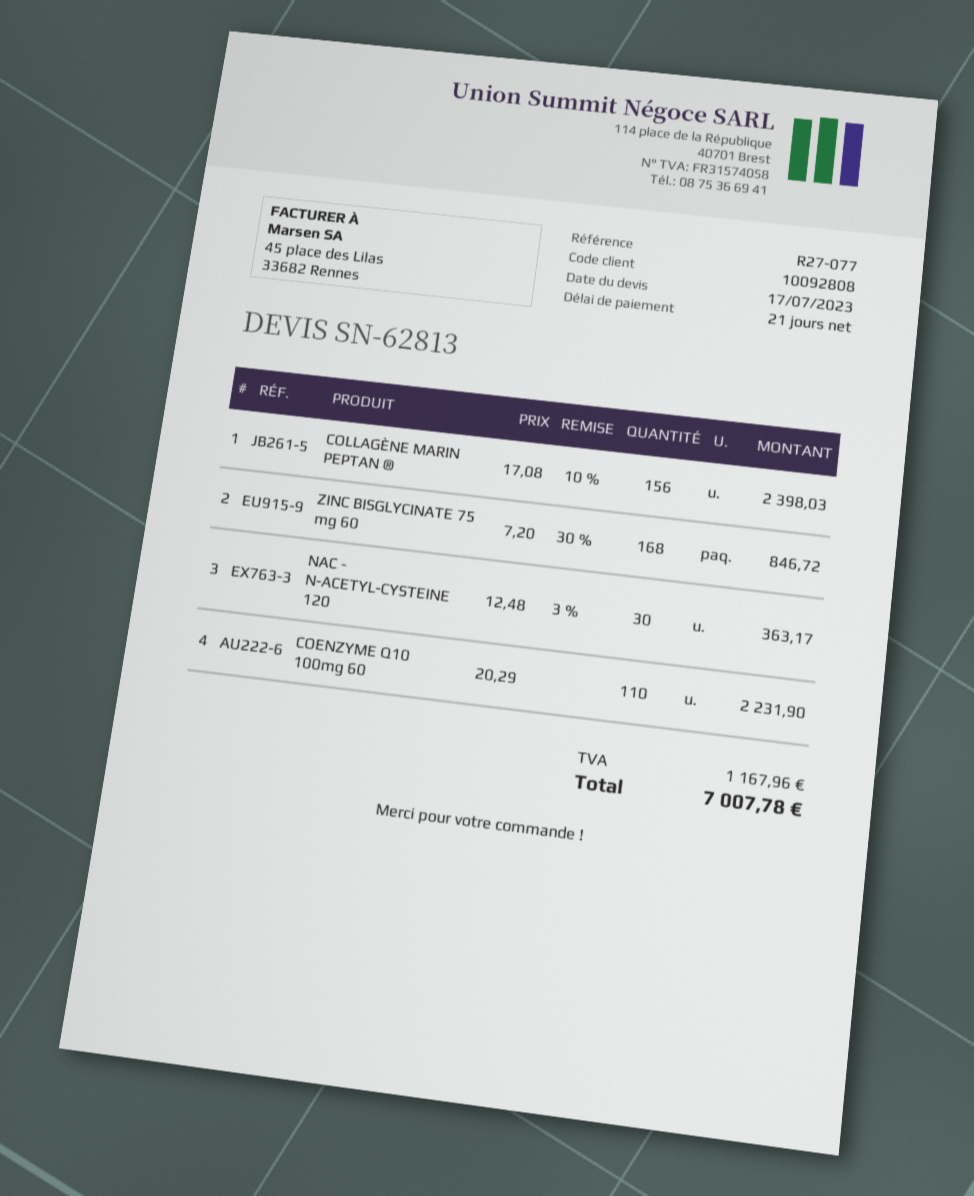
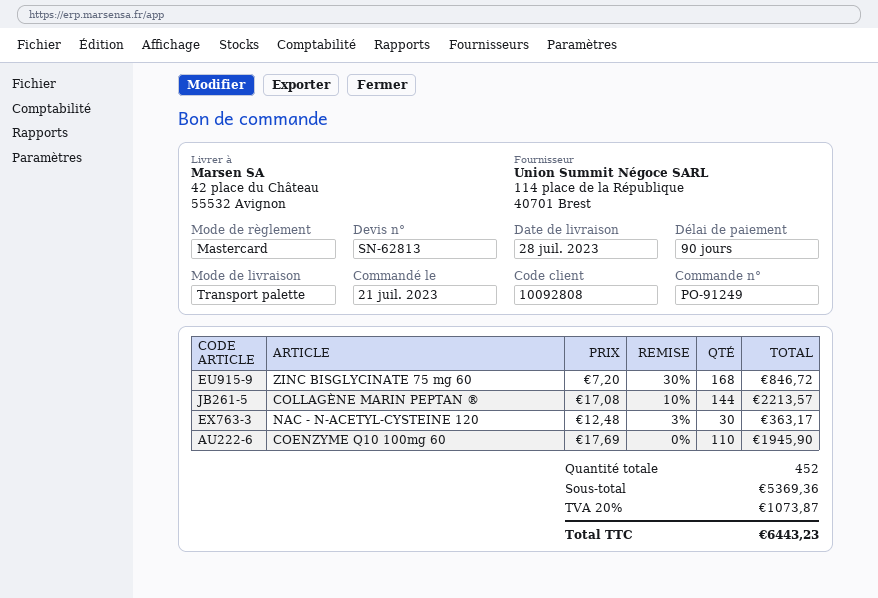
payment terms: 21 days -> 90 days
COLLAGÈNE MARIN PEPTAN ®: 156 x 17.08 - 10% = 2398.03 -> 144 x 17.08 - 10% = 2213.57
COENZYME Q10 100mg 60: 110 x 20.29 = 2231.90 -> 110 x 17.69 = 1945.90
tax: 1167.96 -> 1073.87
total: 7007.78 -> 6443.23

